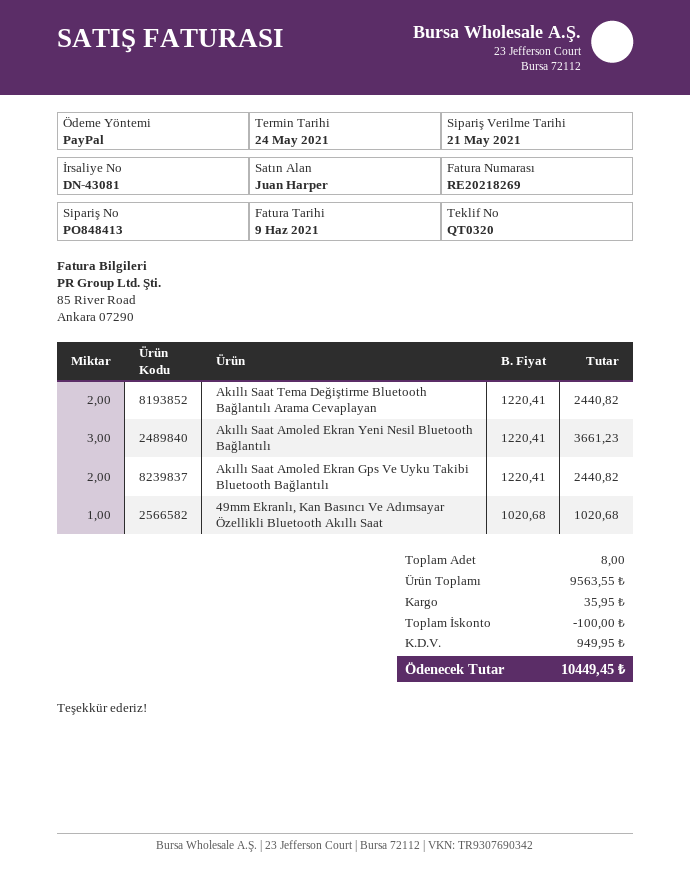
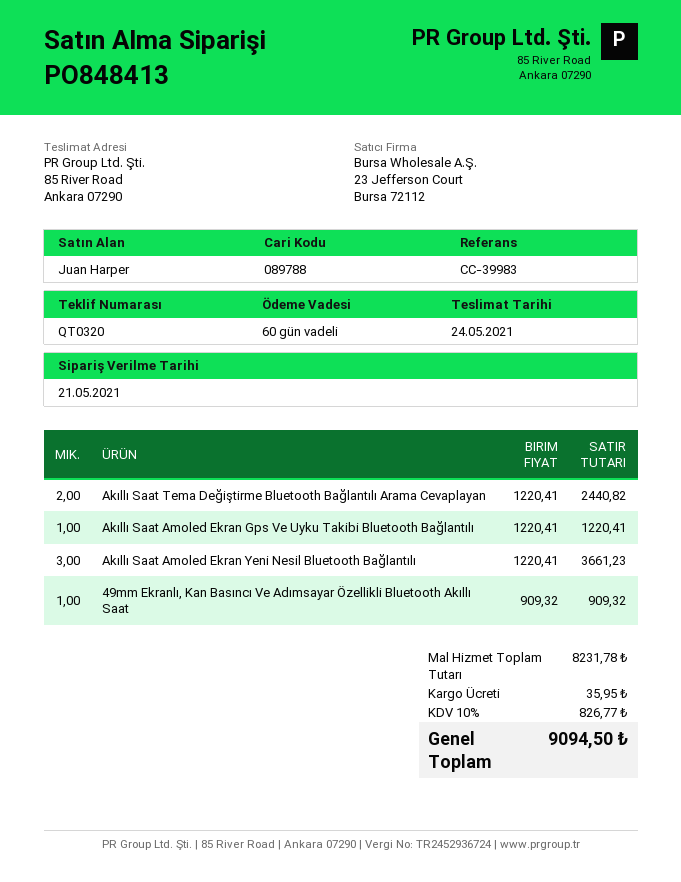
Akıllı Saat Amoled Ekran Gps Ve Uyku Takibi Bluetooth Bağlantılı: 2 x 1220.41 = 2440.82 -> 1 x 1220.41 = 1220.41
49mm Ekranlı, Kan Basıncı Ve Adımsayar Özellikli Bluetooth Akıllı Saat: 1 x 1020.68 = 1020.68 -> 1 x 909.32 = 909.32
subtotal: 9563.55 -> 8231.78
discount: 100.00 -> none
tax: 949.95 -> 826.77
total: 10449.45 -> 9094.50

